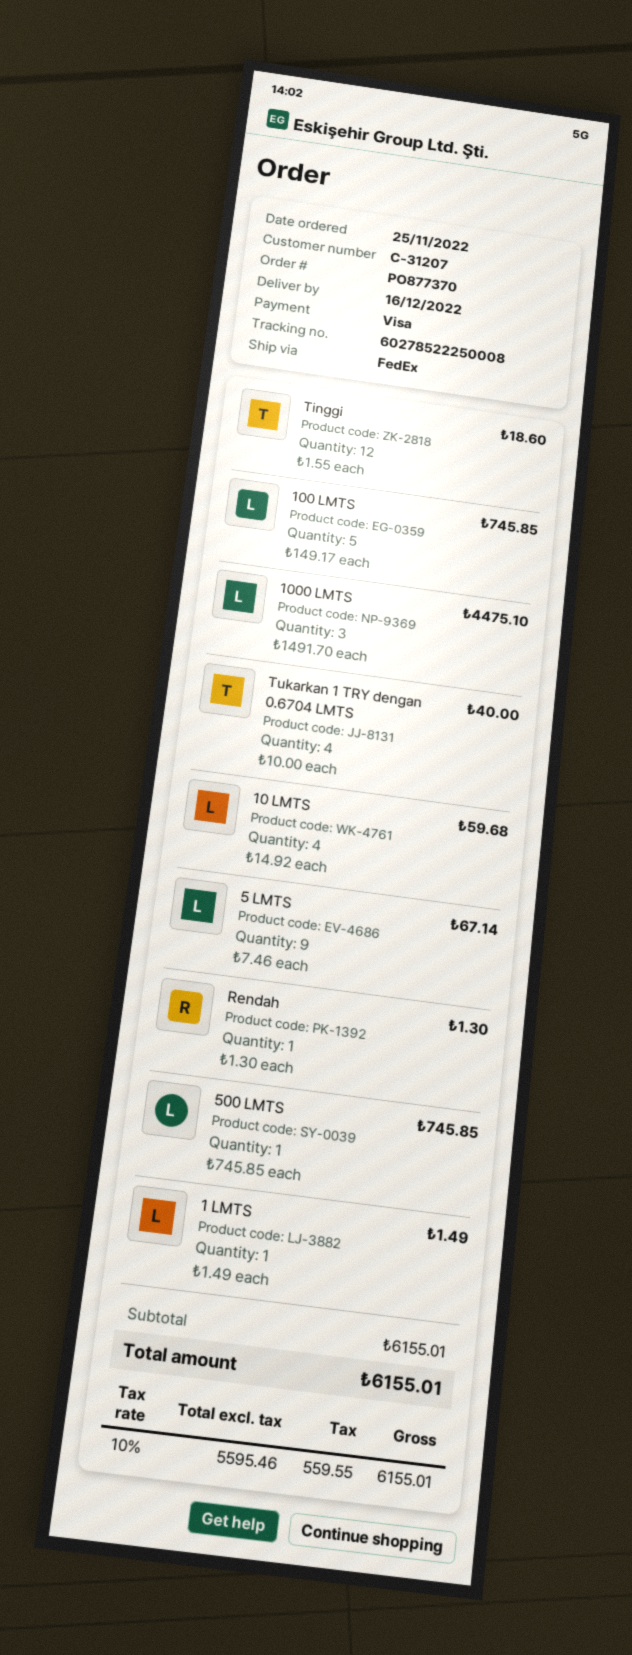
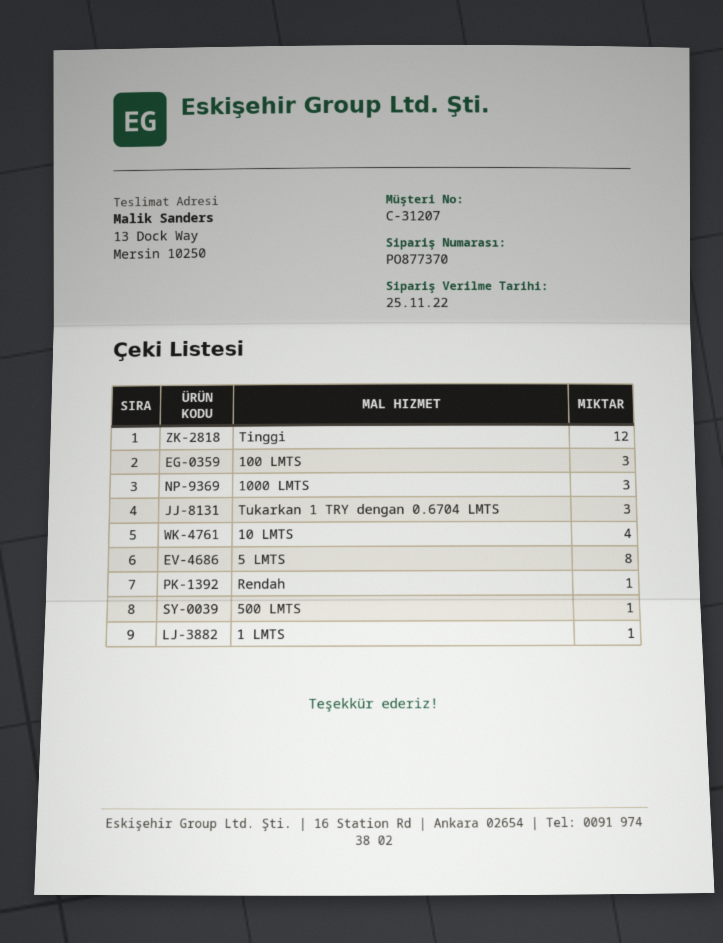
100 LMTS: 5 -> 3
Tukarkan 1 TRY dengan 0.6704 LMTS: 4 -> 3
5 LMTS: 9 -> 8

